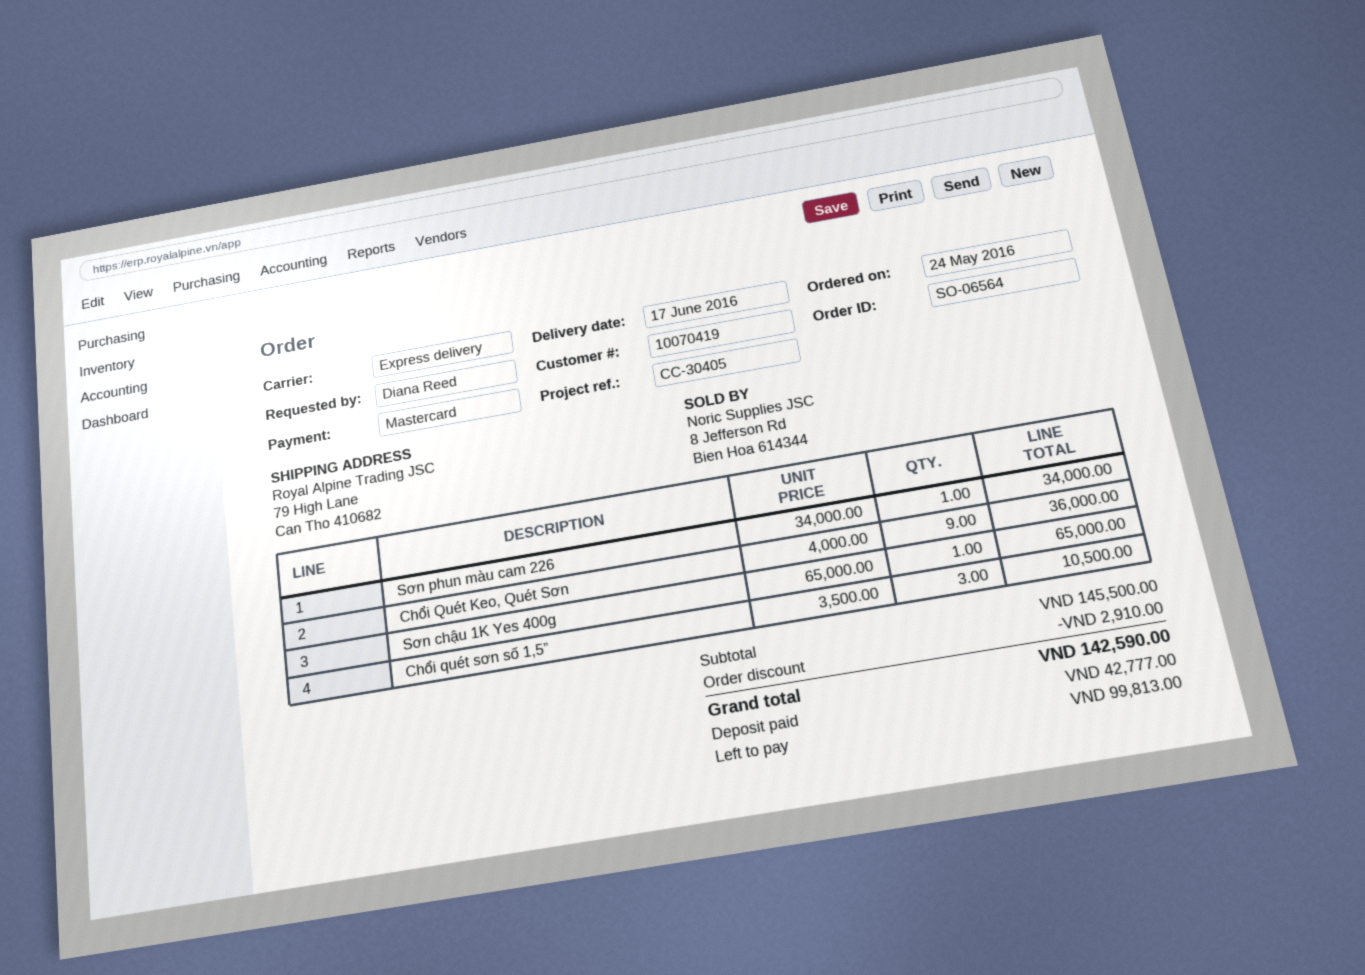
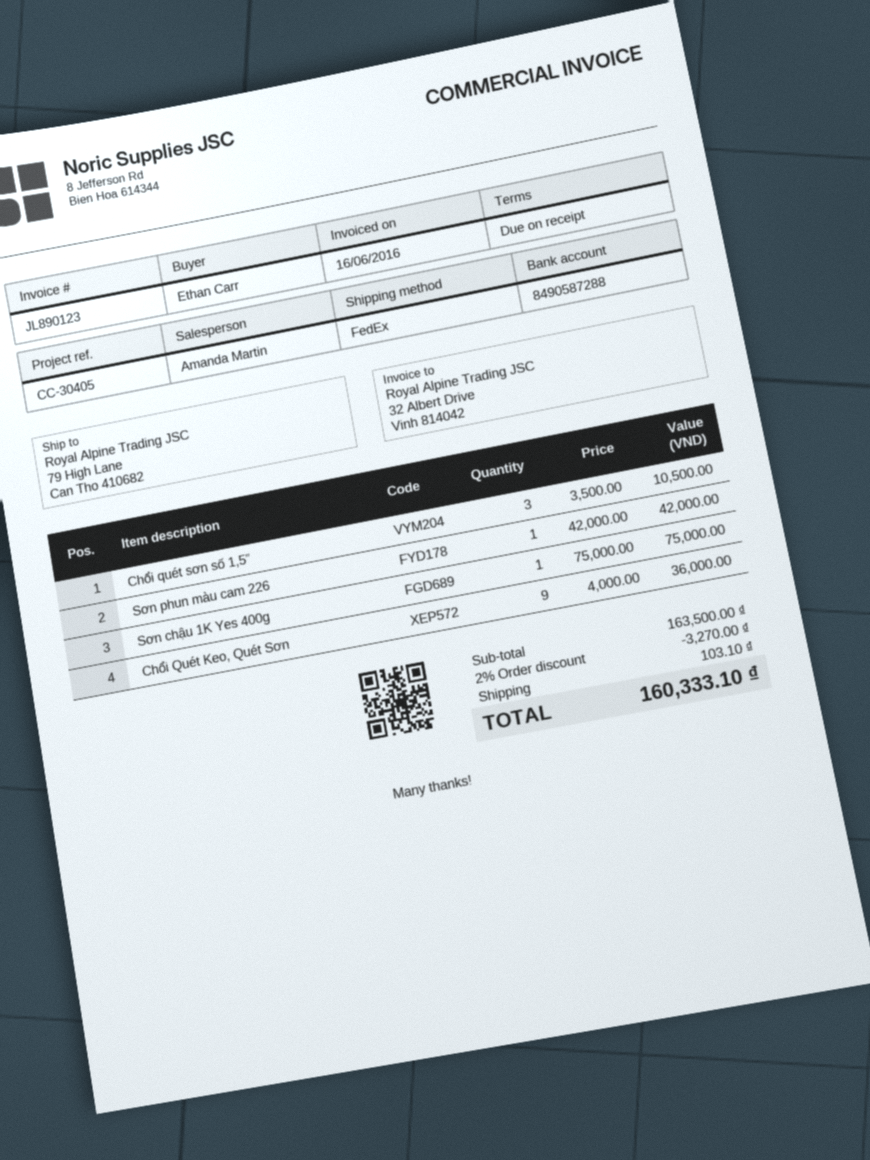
ordered by: Diana Reed -> Ethan Carr
shipping method: express -> FedEx
Sơn phun màu cam 226: 1 x 34000.00 = 34000.00 -> 1 x 42000.00 = 42000.00
Sơn chậu 1K Yes 400g: 1 x 65000.00 = 65000.00 -> 1 x 75000.00 = 75000.00
subtotal: 145500.00 -> 163500.00
discount: 2910.00 -> 3270.00
shipping: none -> 103.10
total: 142590.00 -> 160333.10

